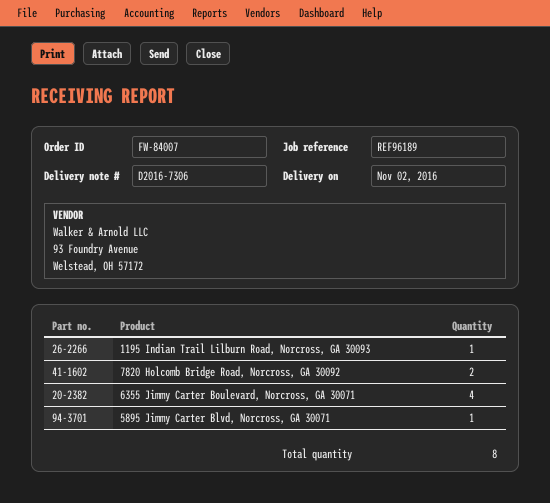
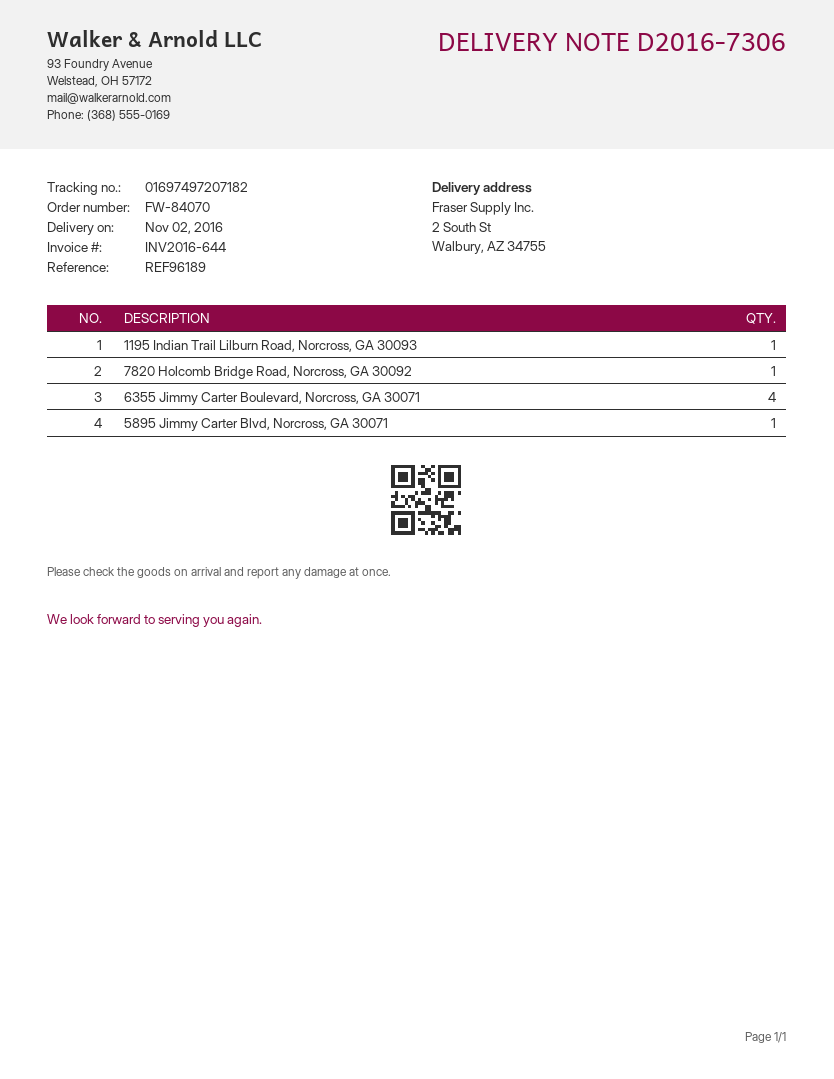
order number: FW-84007 -> FW-84070
7820 Holcomb Bridge Road, Norcross, GA 30092: 2 -> 1

